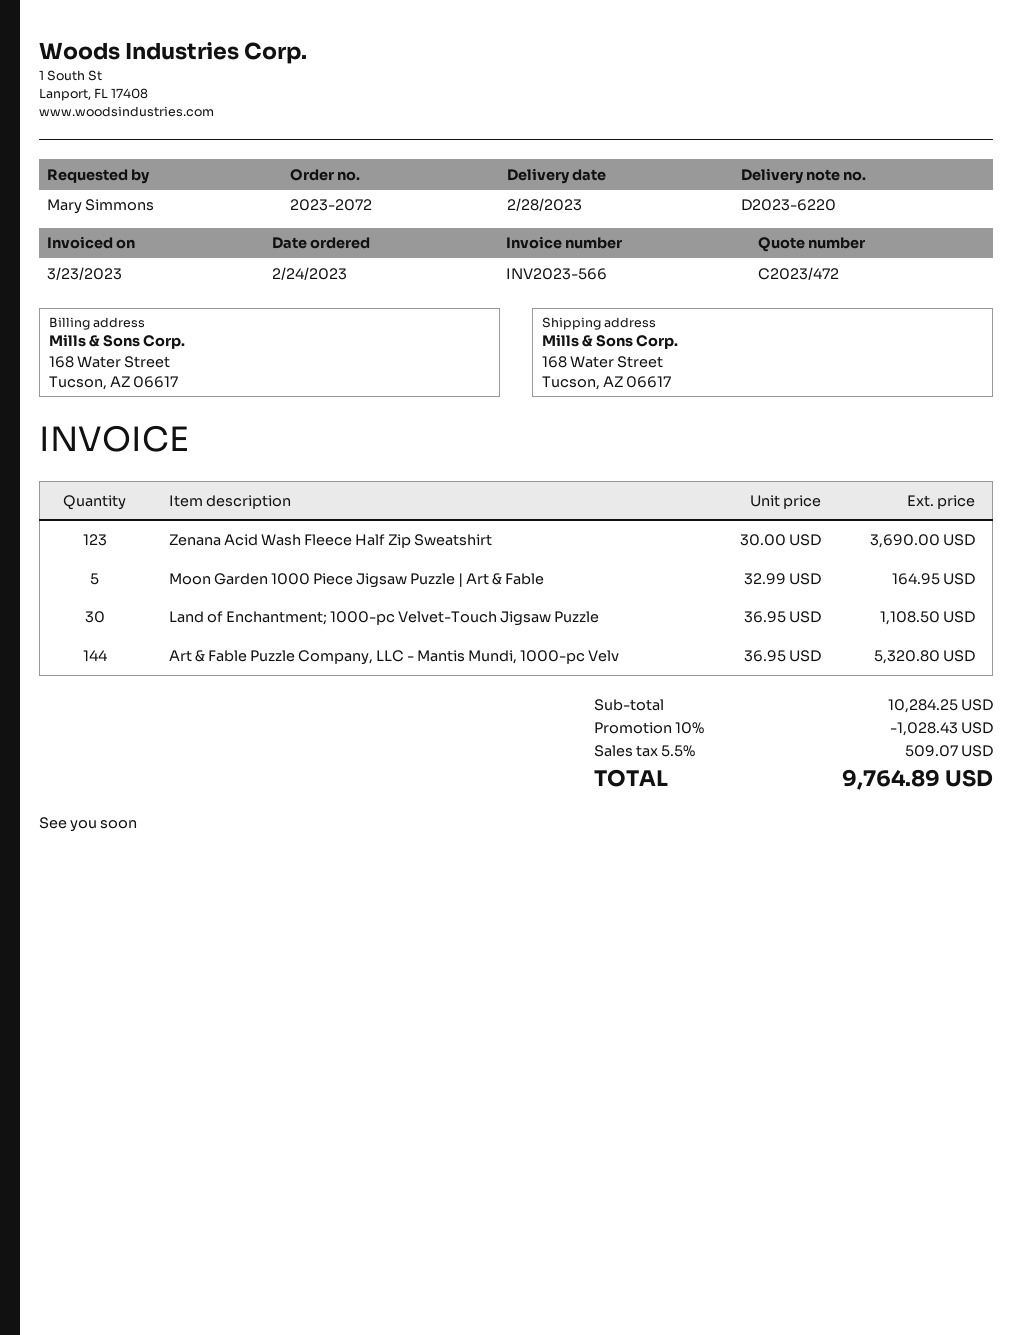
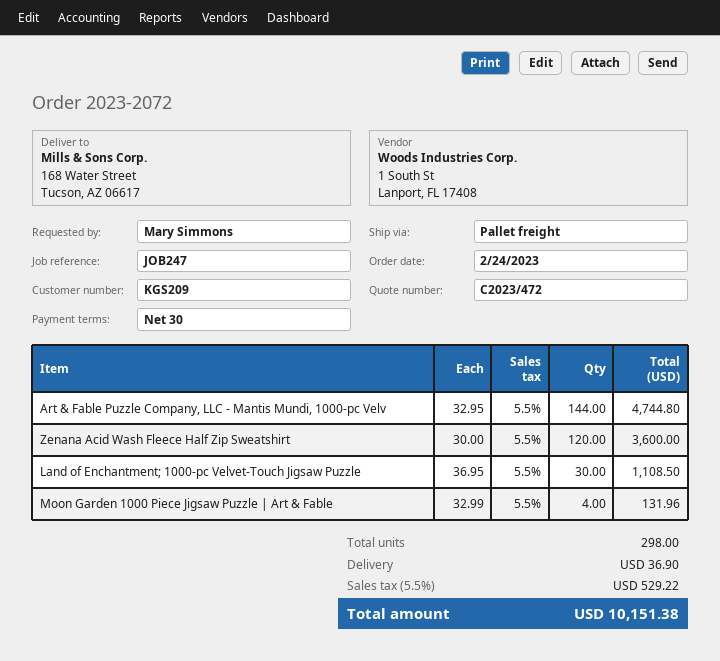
Zenana Acid Wash Fleece Half Zip Sweatshirt: 123 x 30.00 = 3690.00 -> 120 x 30.00 = 3600.00
Moon Garden 1000 Piece Jigsaw Puzzle | Art & Fable: 5 x 32.99 = 164.95 -> 4 x 32.99 = 131.96
Art & Fable Puzzle Company, LLC - Mantis Mundi, 1000-pc Velv: 144 x 36.95 = 5320.80 -> 144 x 32.95 = 4744.80
discount: 10% = 1028.43 -> none
shipping: none -> 36.90
tax: 5.5% = 509.07 -> 5.5% = 529.22
total: 9764.89 -> 10151.38

